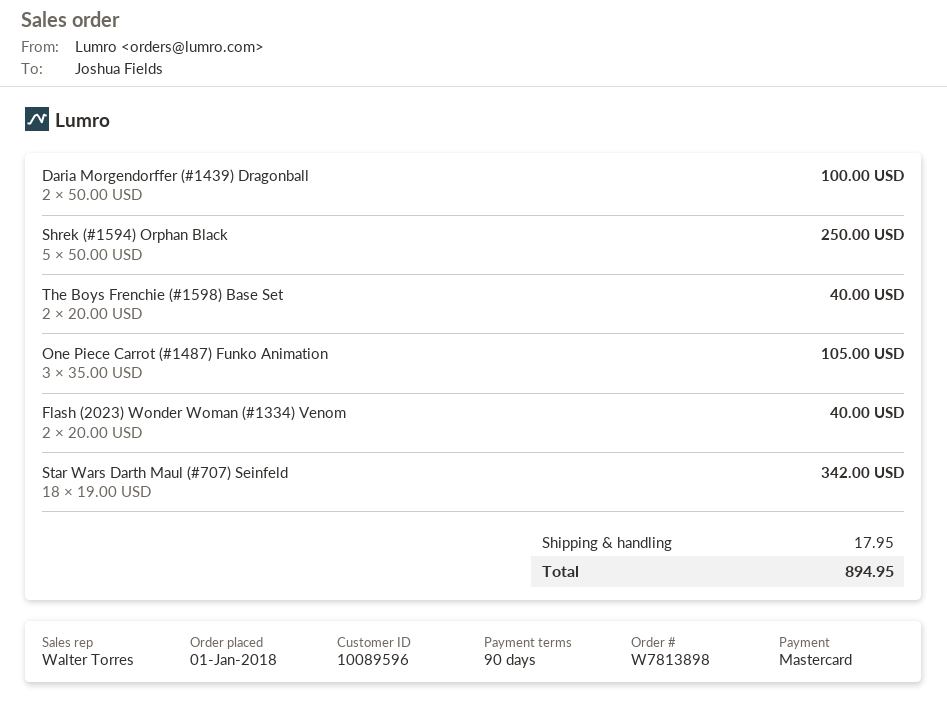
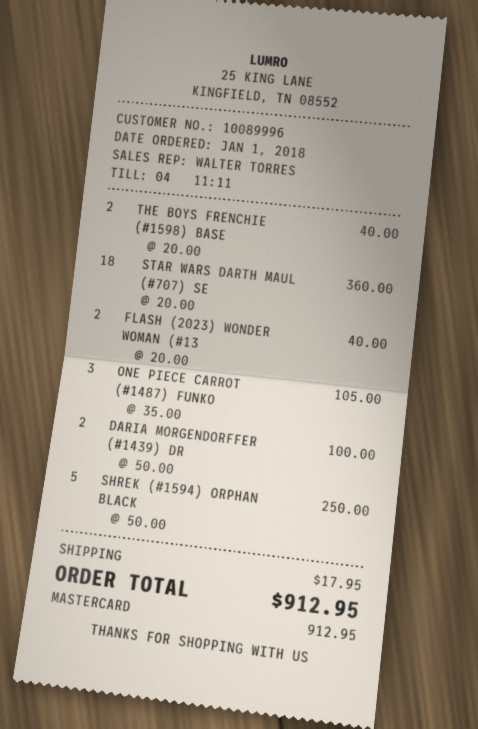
customer number: 10089596 -> 10089996
Star Wars Darth Maul (#707) Seinfeld: 18 x 19.00 = 342.00 -> 18 x 20.00 = 360.00
total: 894.95 -> 912.95

